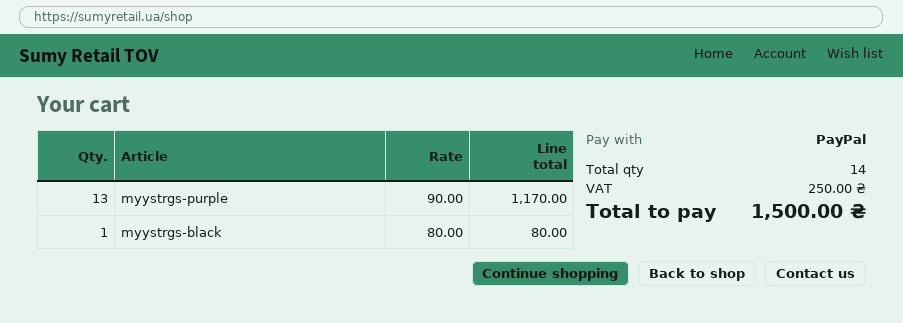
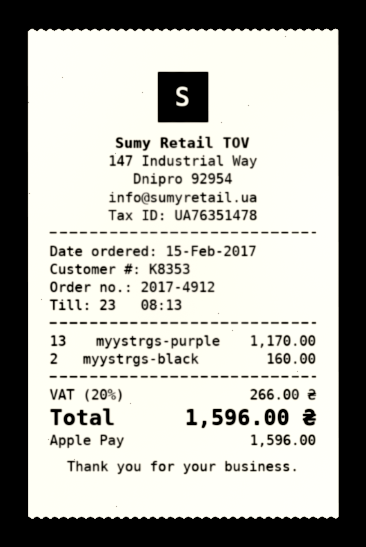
payment method: PayPal -> Apple Pay
myystrgs-black: 1 for 80.00 -> 2 for 160.00
tax: 250.00 -> 266.00
total: 1500.00 -> 1596.00

